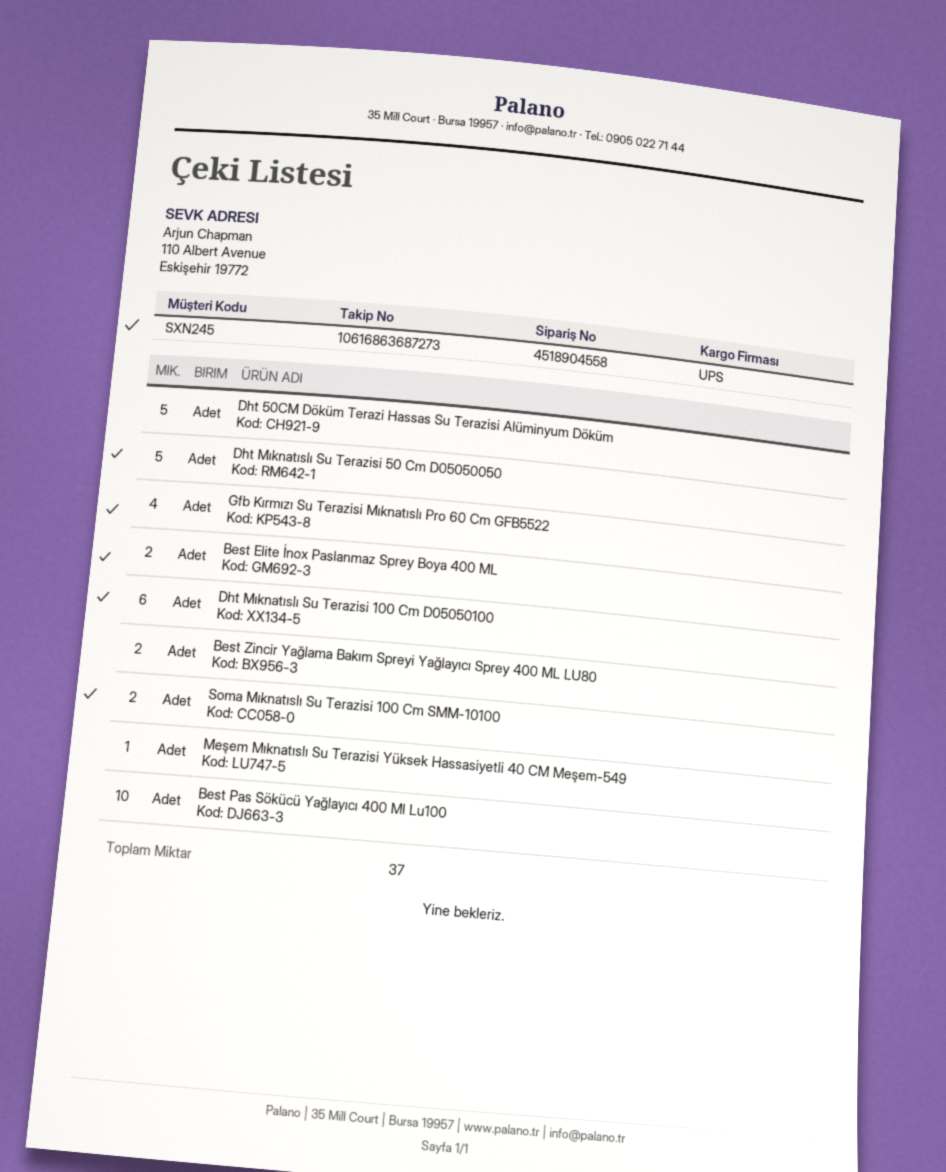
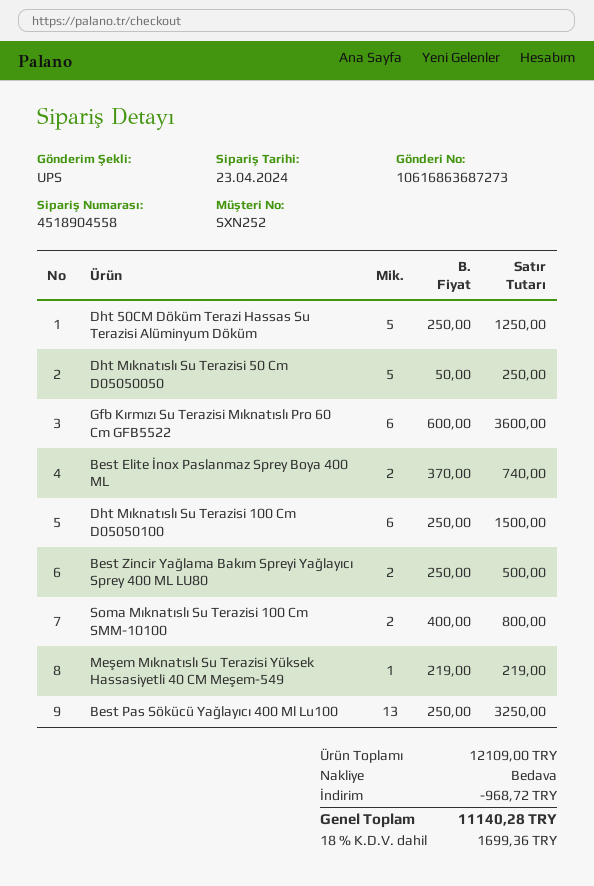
customer number: SXN245 -> SXN252
Gfb Kırmızı Su Terazisi Mıknatıslı Pro 60 Cm GFB5522: 4 -> 6
Best Pas Sökücü Yağlayıcı 400 Ml Lu100: 10 -> 13

